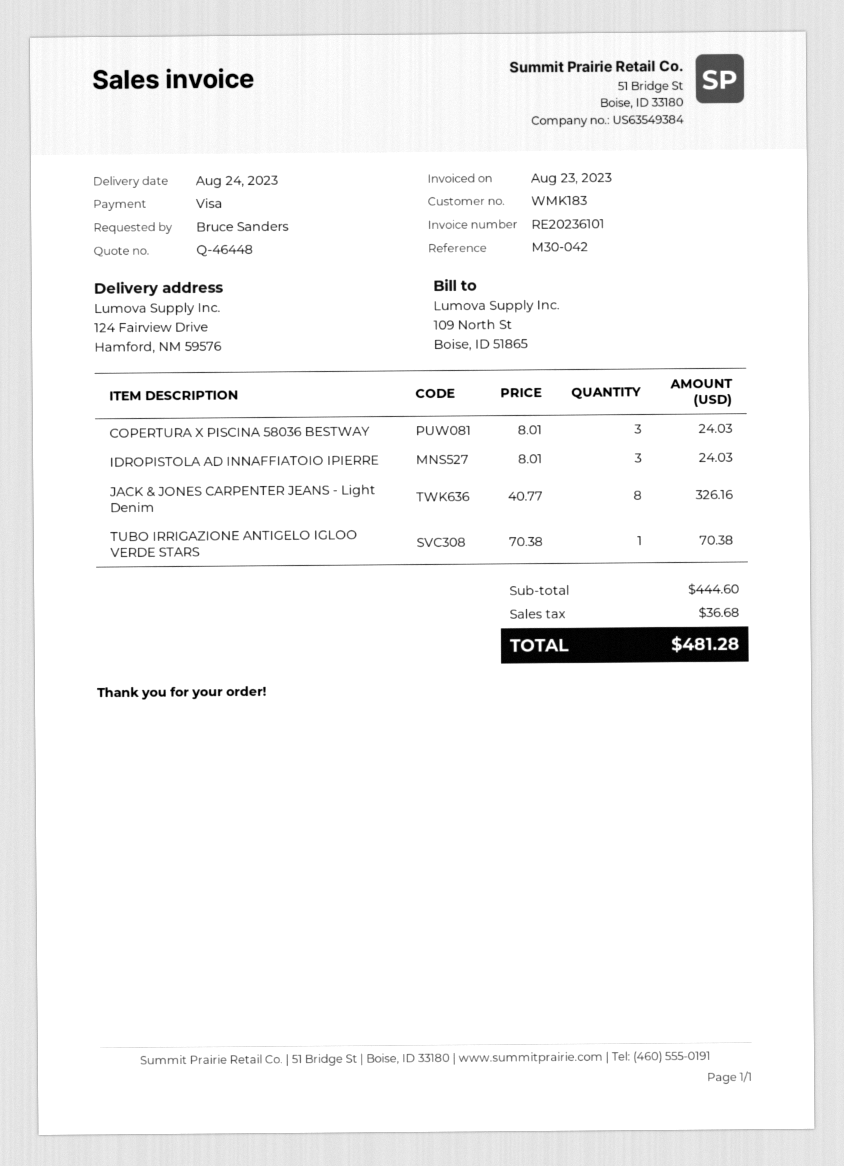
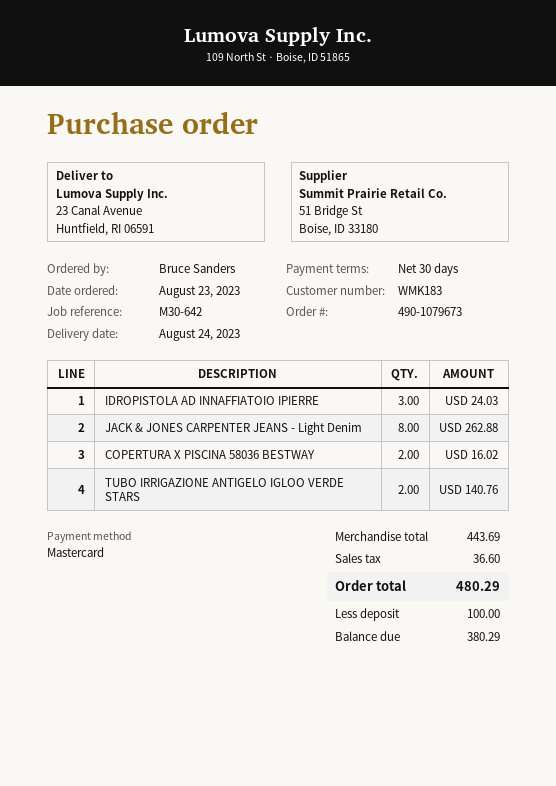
reference: M30-042 -> M30-642
payment method: Visa -> Mastercard
ship to: 124 Fairview Drive, Hamford, NM 59576 -> 23 Canal Avenue, Huntfield, RI 06591
COPERTURA X PISCINA 58036 BESTWAY: 3 for 24.03 -> 2 for 16.02
JACK & JONES CARPENTER JEANS - Light Denim: 8 for 326.16 -> 8 for 262.88
TUBO IRRIGAZIONE ANTIGELO IGLOO VERDE STARS: 1 for 70.38 -> 2 for 140.76
subtotal: 444.60 -> 443.69
tax: 36.68 -> 36.60
total: 481.28 -> 480.29

